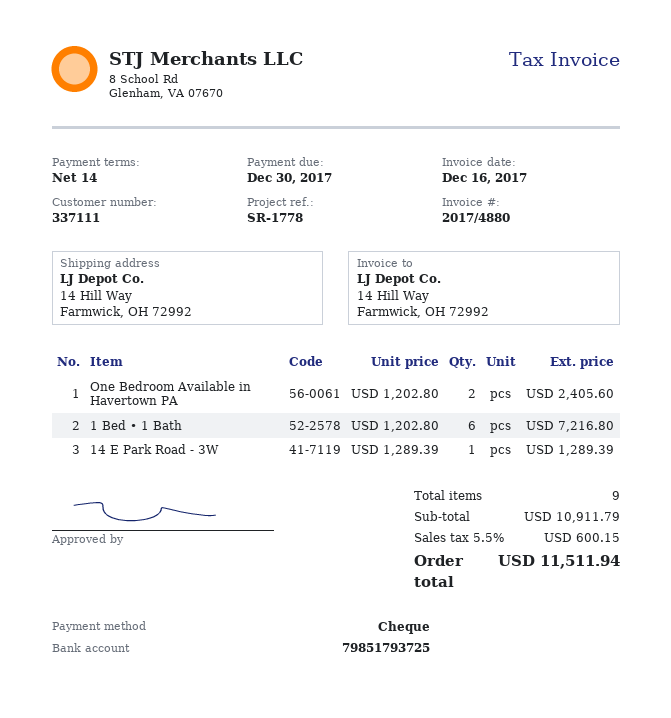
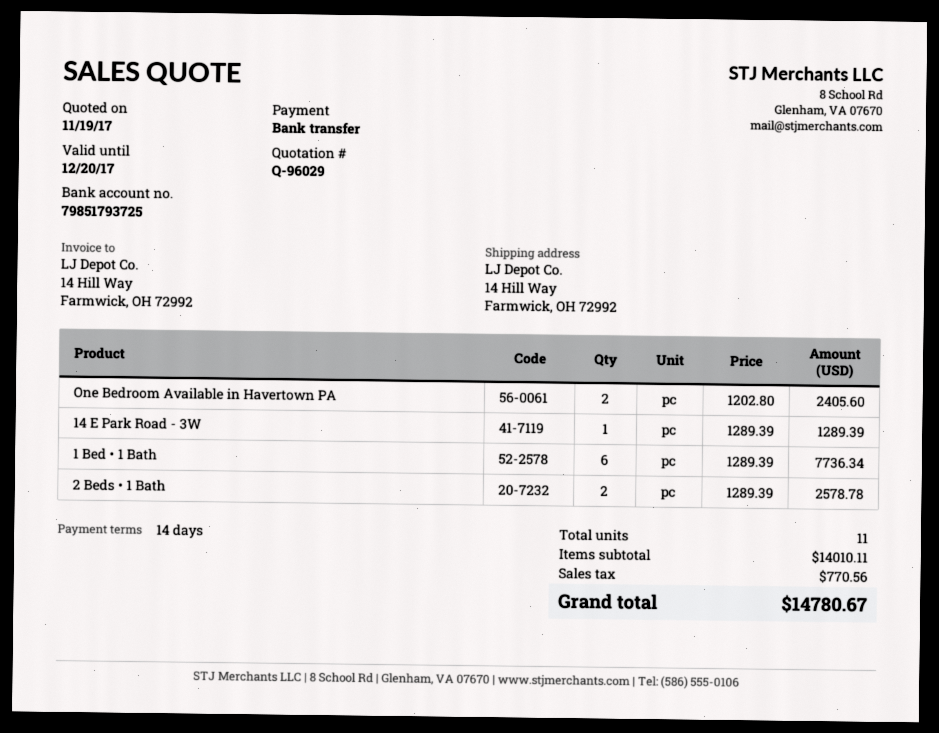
payment method: cheque -> bank transfer
1 Bed • 1 Bath: 6 x 1202.80 = 7216.80 -> 6 x 1289.39 = 7736.34
2 Beds • 1 Bath: none -> 2 x 1289.39 = 2578.78
total quantity: 9 -> 11
subtotal: 10911.79 -> 14010.11
tax: 600.15 -> 770.56
total: 11511.94 -> 14780.67

